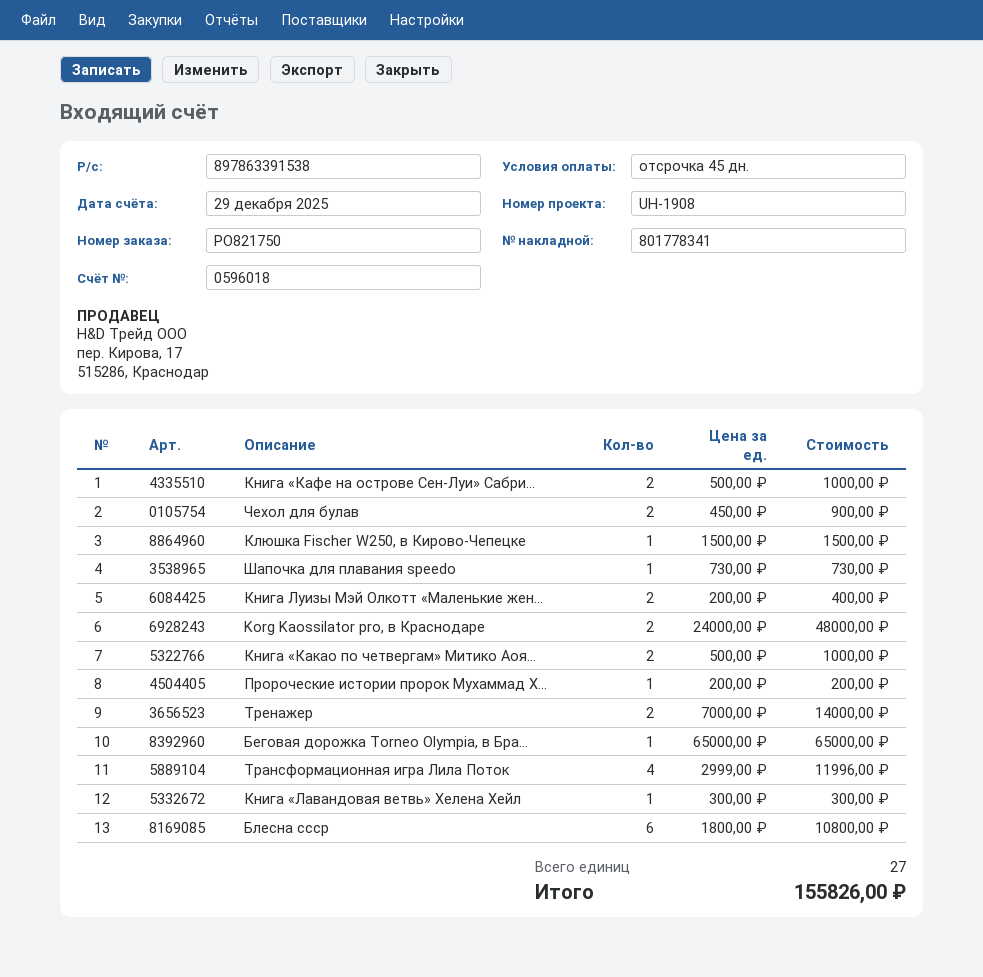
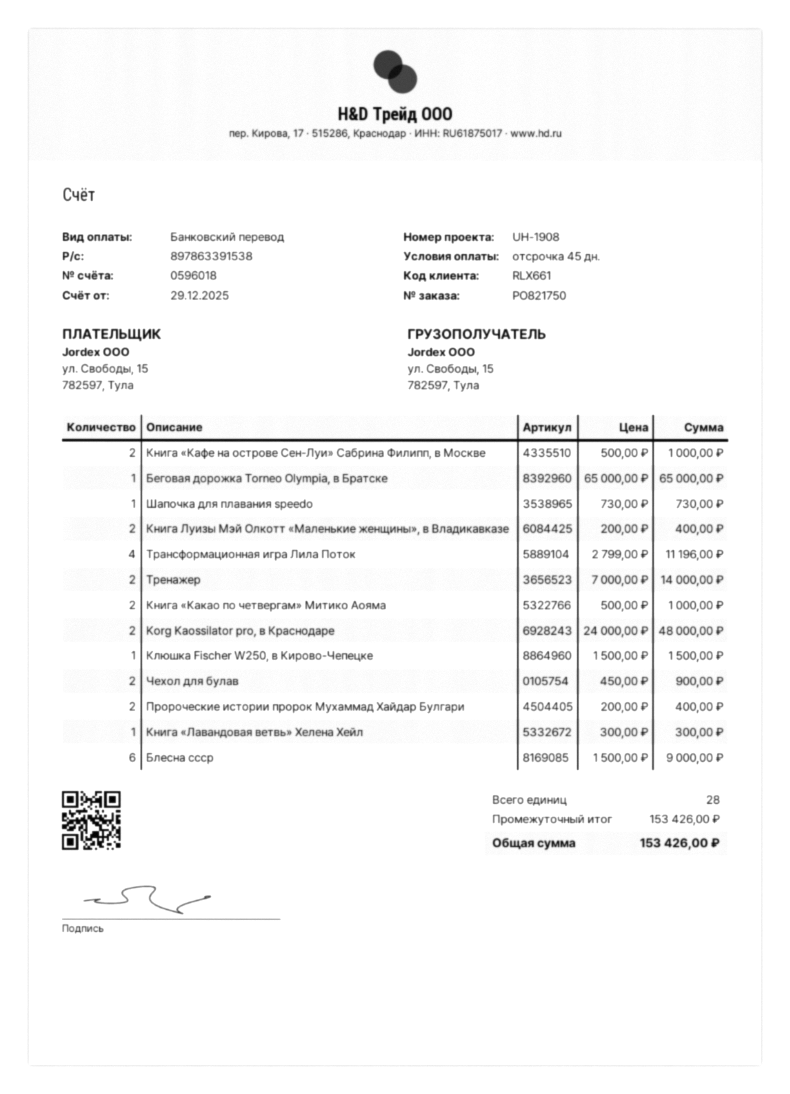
Пророческие истории пророк Мухаммад Х...: 1 x 200.00 = 200.00 -> 2 x 200.00 = 400.00
Трансформационная игра Лила Поток: 4 x 2999.00 = 11996.00 -> 4 x 2799.00 = 11196.00
Блесна ссср: 6 x 1800.00 = 10800.00 -> 6 x 1500.00 = 9000.00
total quantity: 27 -> 28
total: 155826.00 -> 153426.00

